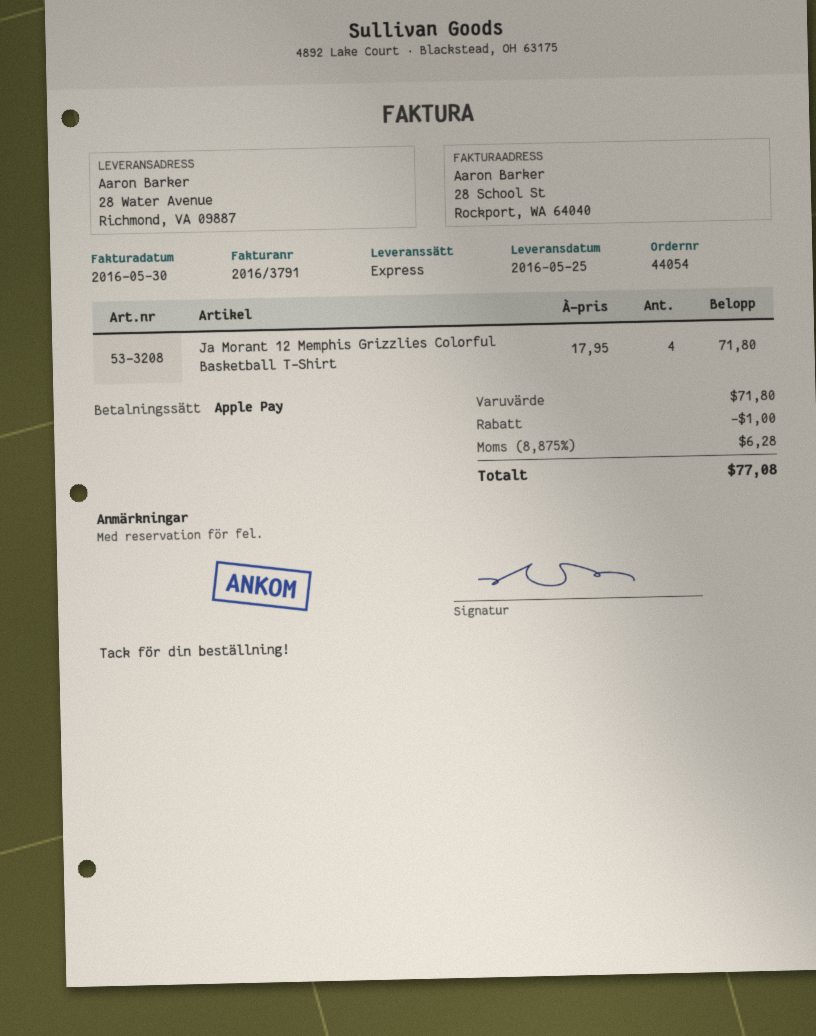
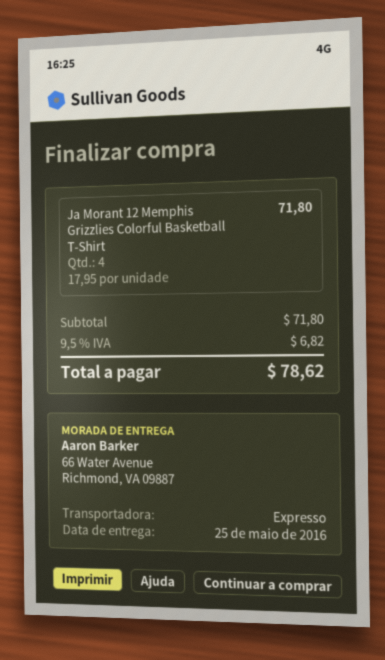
ship to: 28 Water Avenue, Richmond, VA 09887 -> 66 Water Avenue, Richmond, VA 09887
discount: 1.00 -> none
tax: 8.875% = 6.28 -> 9.5% = 6.82
total: 77.08 -> 78.62

